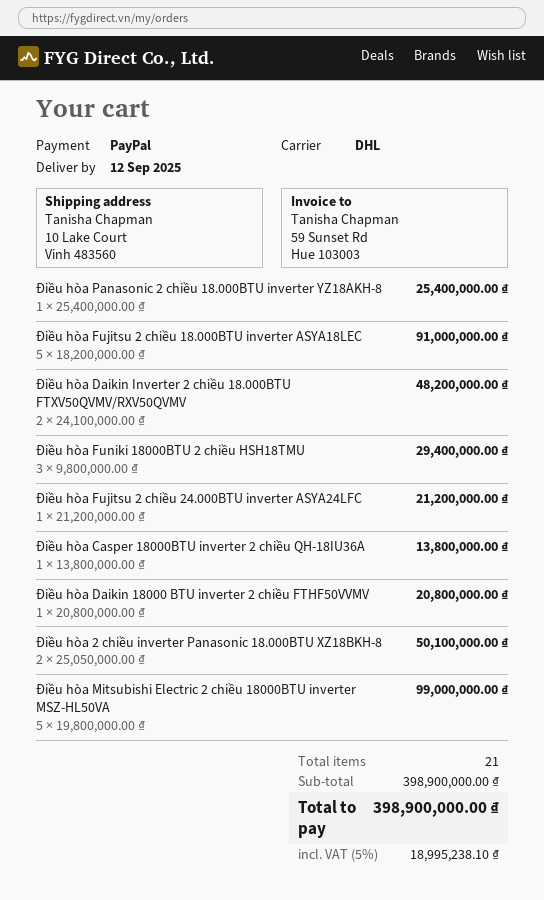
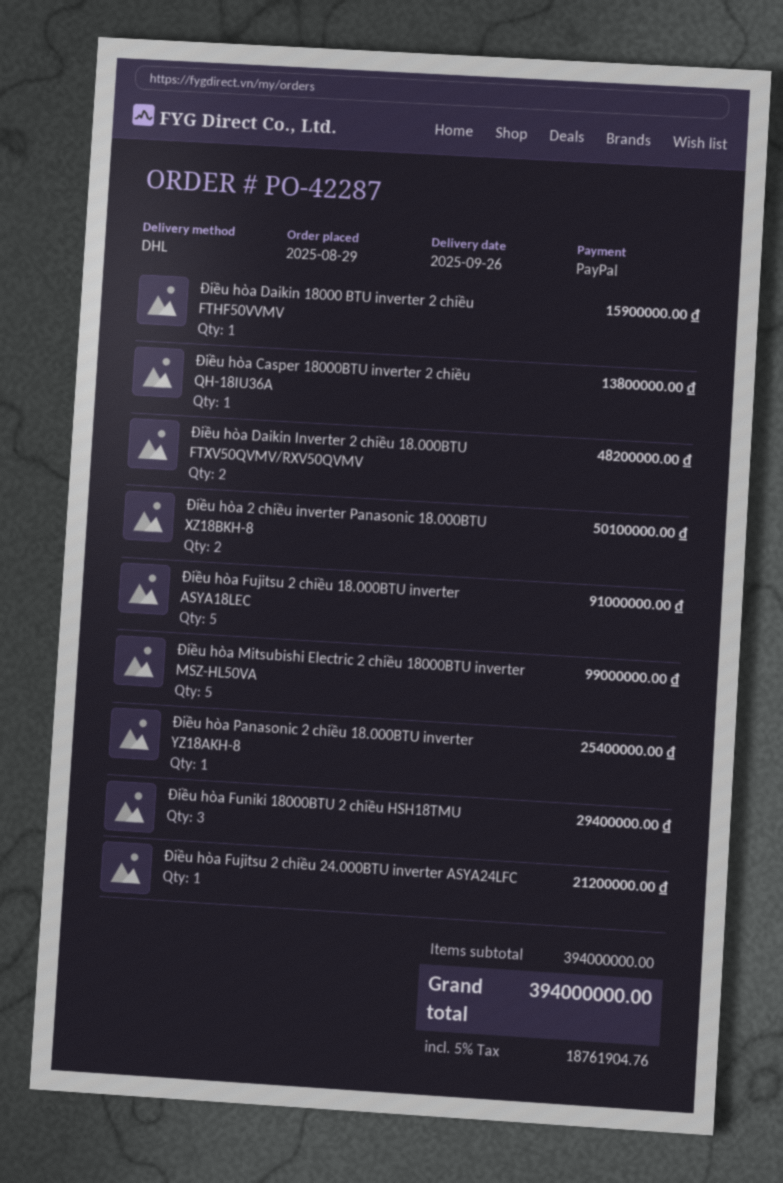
delivery date: 2025-09-12 -> 2025-09-26
Điều hòa Daikin 18000 BTU inverter 2 chiều FTHF50VVMV: 1 for 20800000.00 -> 1 for 15900000.00
subtotal: 398900000.00 -> 394000000.00
tax: 5% = 18995238.10 -> 5% = 18761904.76
total: 398900000.00 -> 394000000.00

